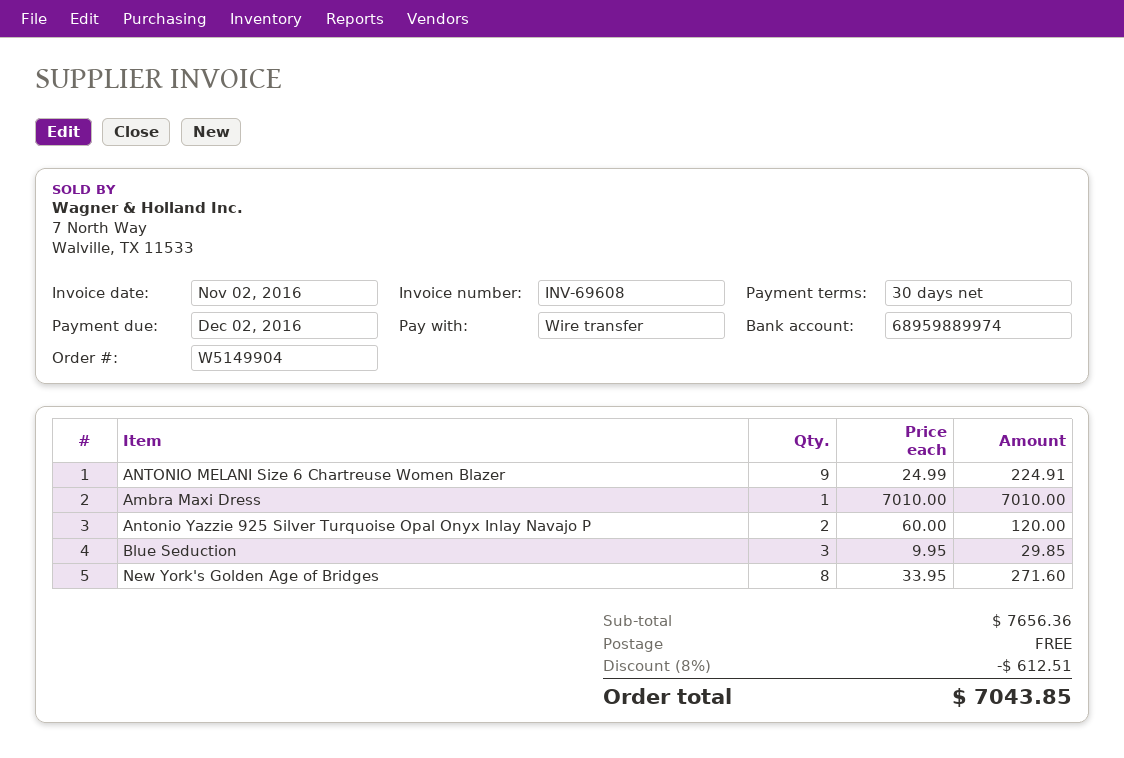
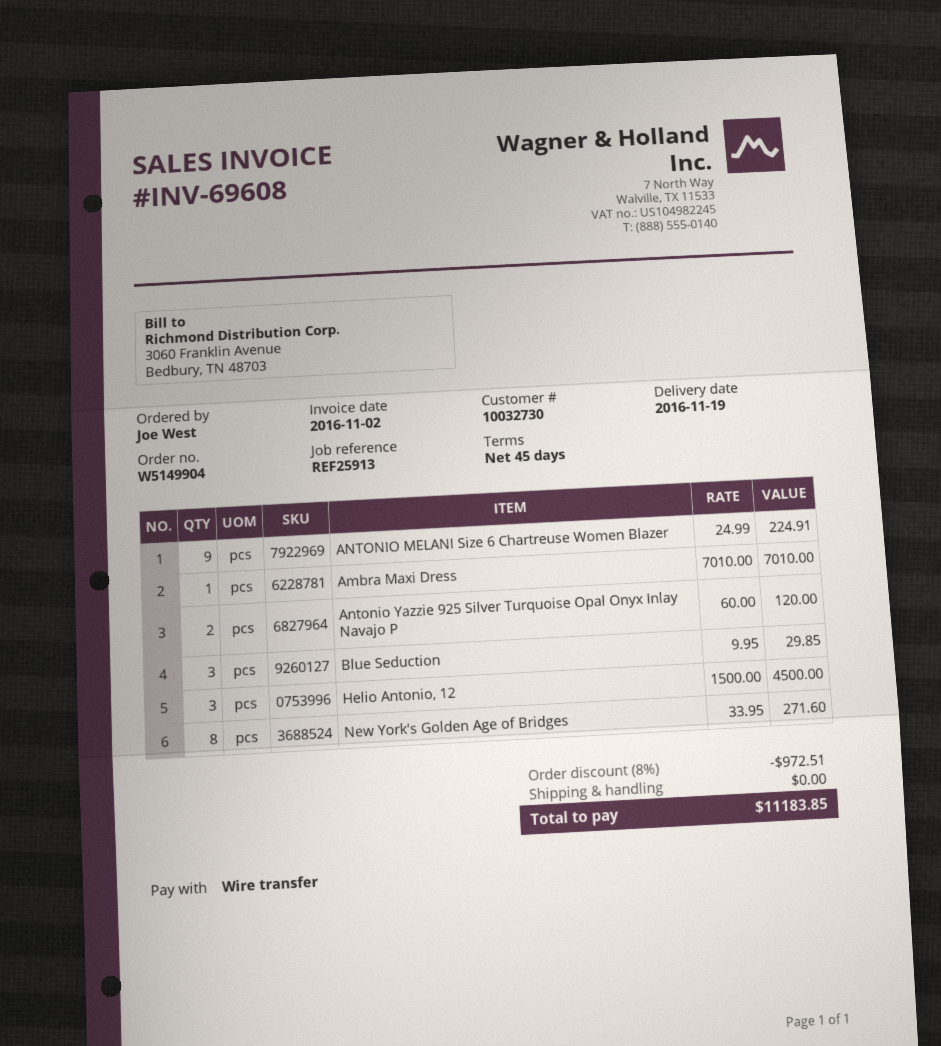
payment terms: 30 days -> 45 days
Helio Antonio, 12: none -> 3 x 1500.00 = 4500.00
discount: 8% = 612.51 -> 8% = 972.51
total: 7043.85 -> 11183.85

